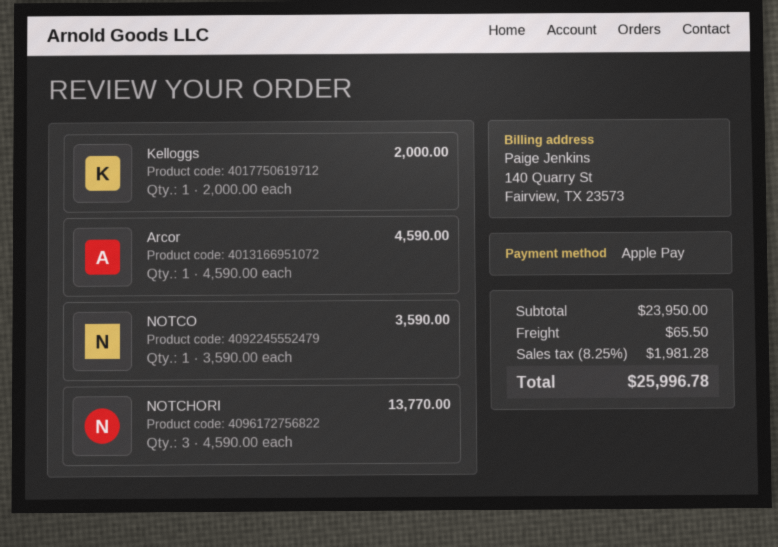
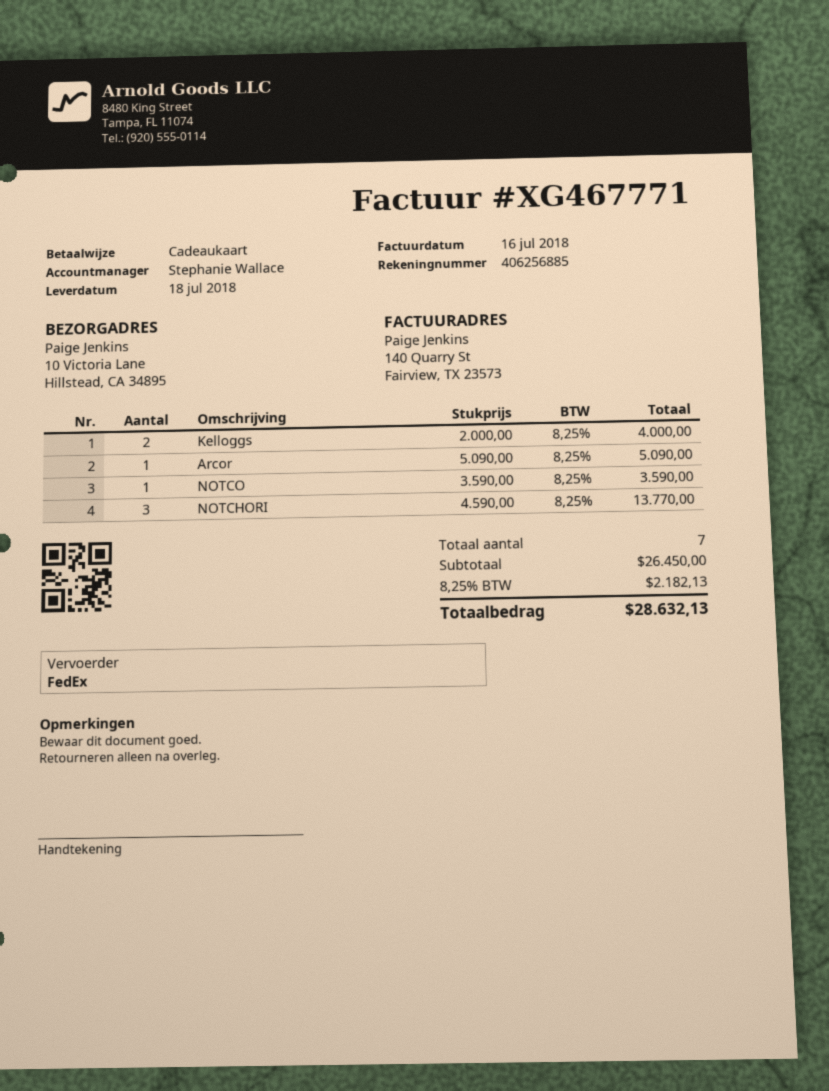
payment method: Apple Pay -> gift card
Kelloggs: 1 x 2000.00 = 2000.00 -> 2 x 2000.00 = 4000.00
Arcor: 1 x 4590.00 = 4590.00 -> 1 x 5090.00 = 5090.00
subtotal: 23950.00 -> 26450.00
shipping: 65.50 -> none
tax: 8.25% = 1981.28 -> 8.25% = 2182.13
total: 25996.78 -> 28632.13

